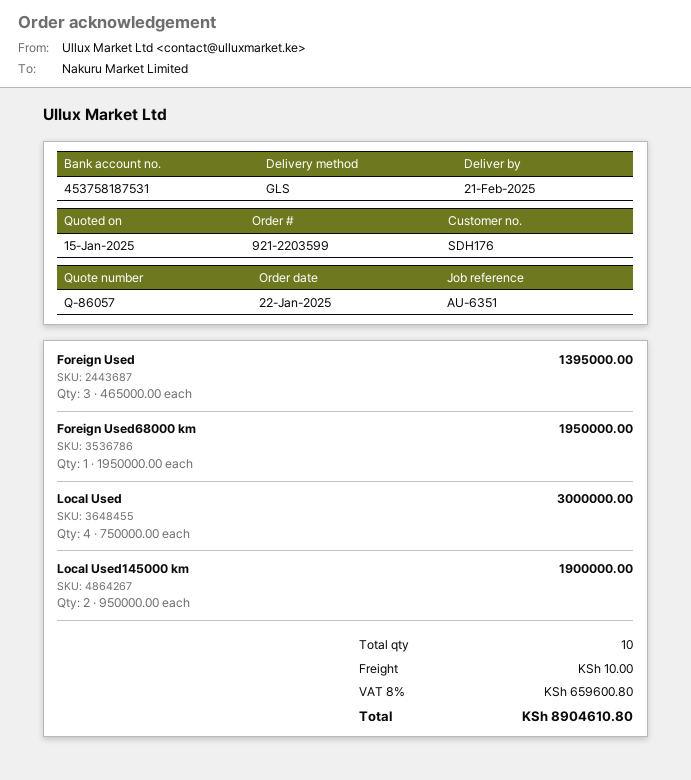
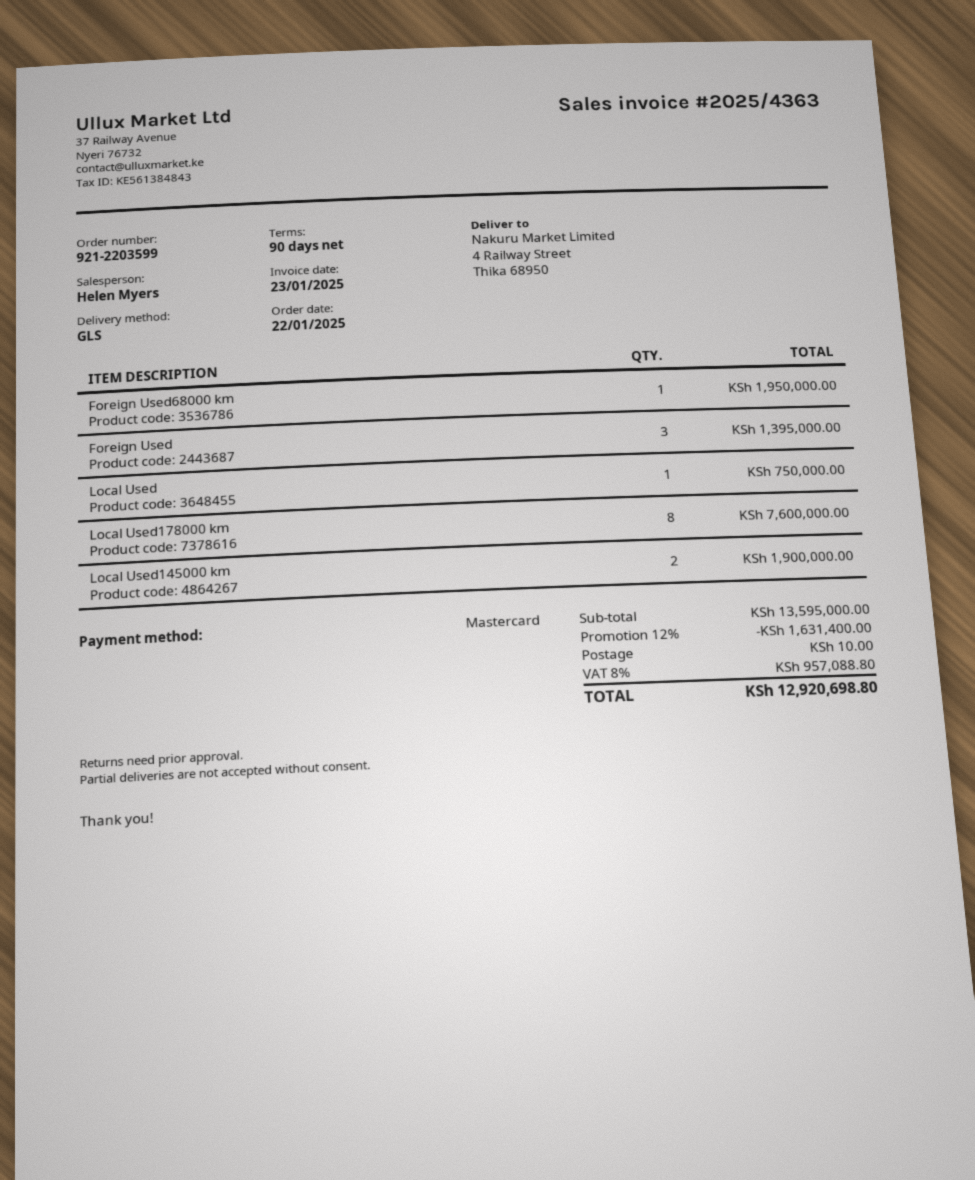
Local Used: 4 for 3000000.00 -> 1 for 750000.00
Local Used178000 km: none -> 8 for 7600000.00
discount: none -> 12% = 1631400.00
tax: 8% = 659600.80 -> 8% = 957088.80
total: 8904610.80 -> 12920698.80

